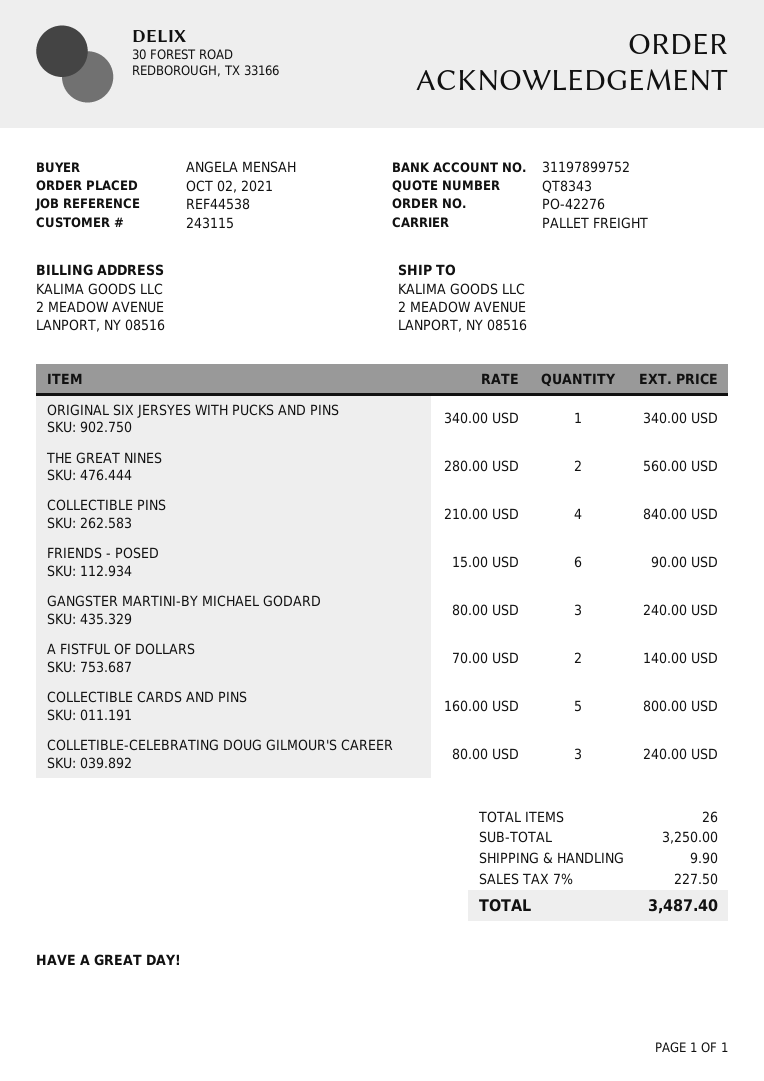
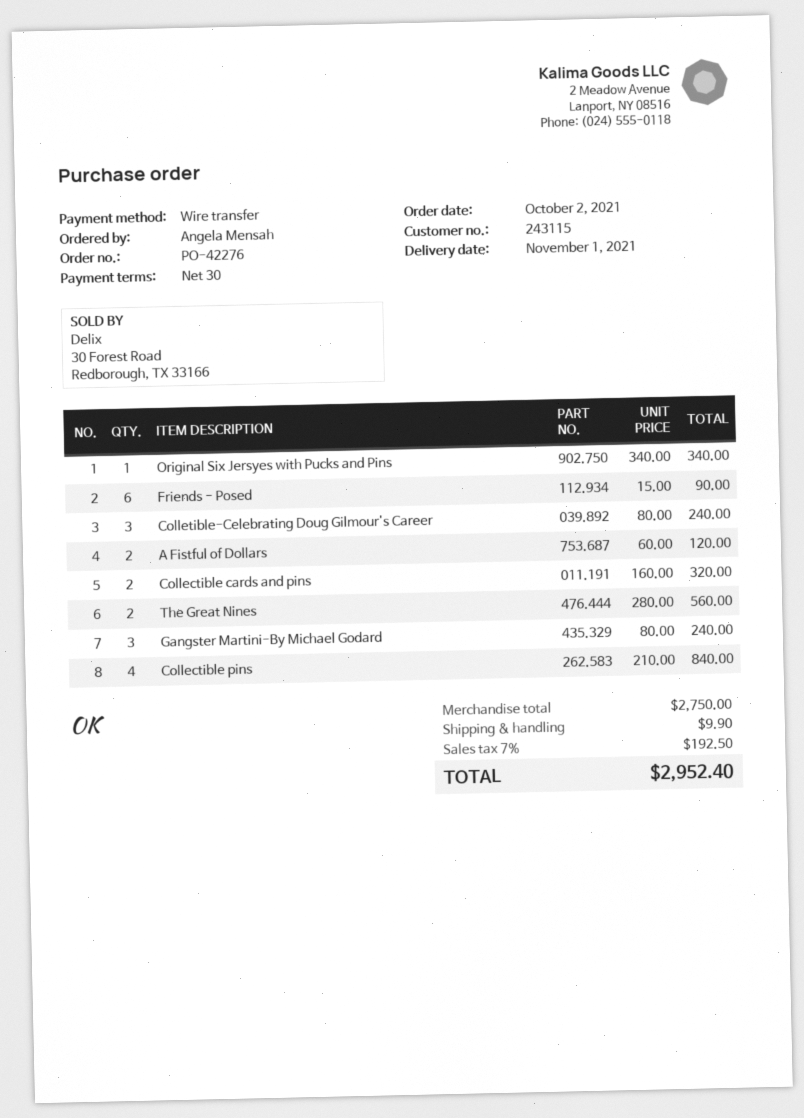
A FISTFUL OF DOLLARS: 2 x 70.00 = 140.00 -> 2 x 60.00 = 120.00
COLLECTIBLE CARDS AND PINS: 5 x 160.00 = 800.00 -> 2 x 160.00 = 320.00
subtotal: 3250.00 -> 2750.00
tax: 7% = 227.50 -> 7% = 192.50
total: 3487.40 -> 2952.40

